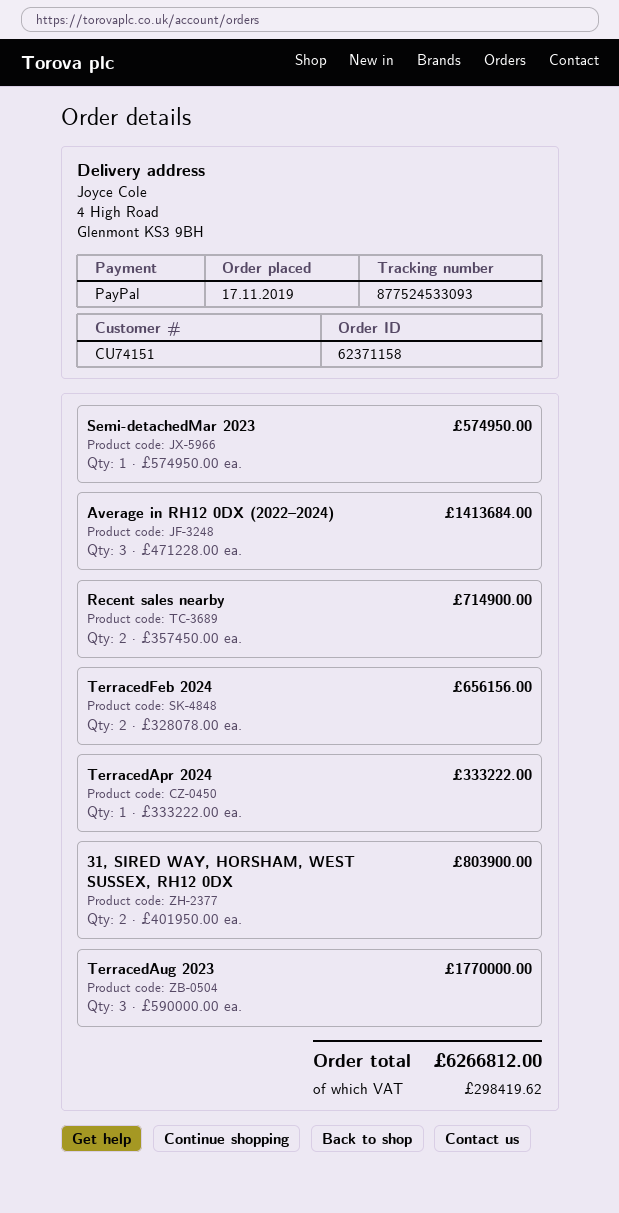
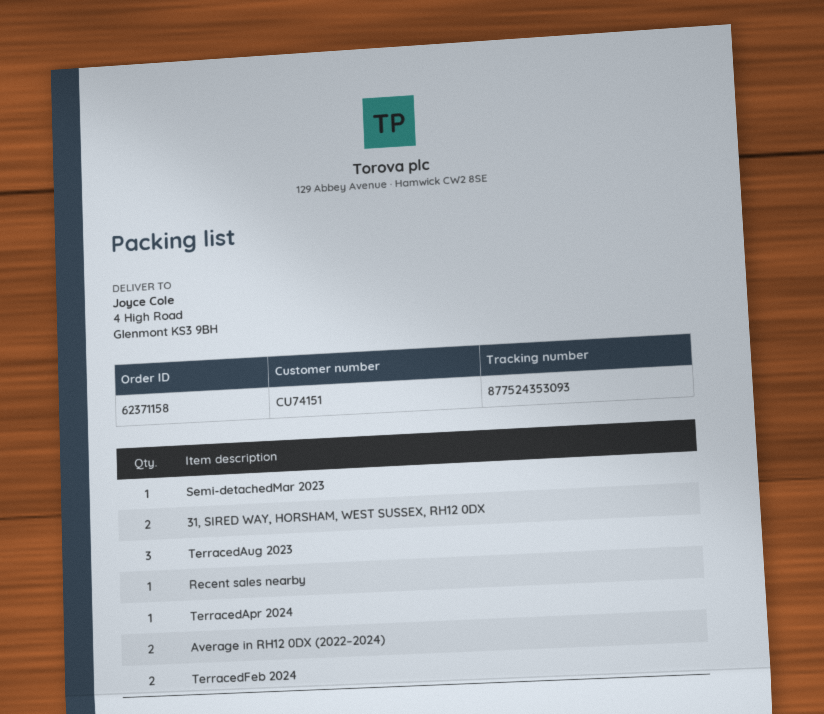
tracking number: 877524533093 -> 877524353093
Average in RH12 0DX (2022–2024): 3 -> 2
Recent sales nearby: 2 -> 1

